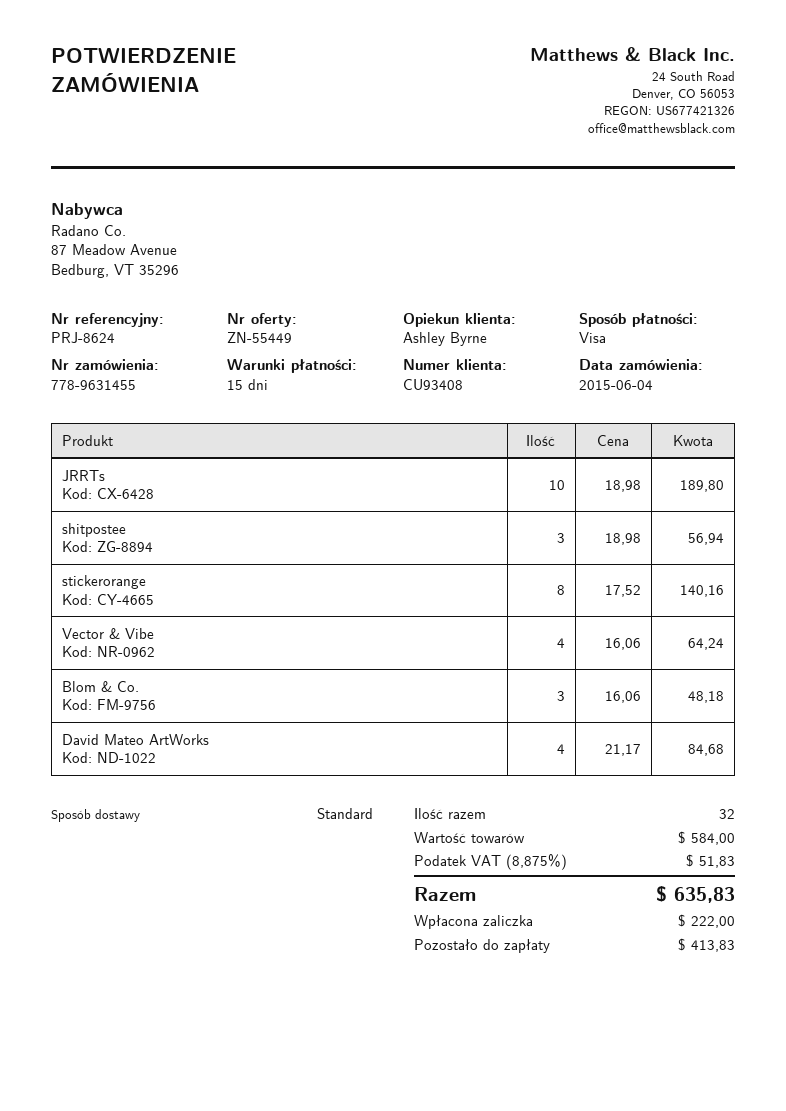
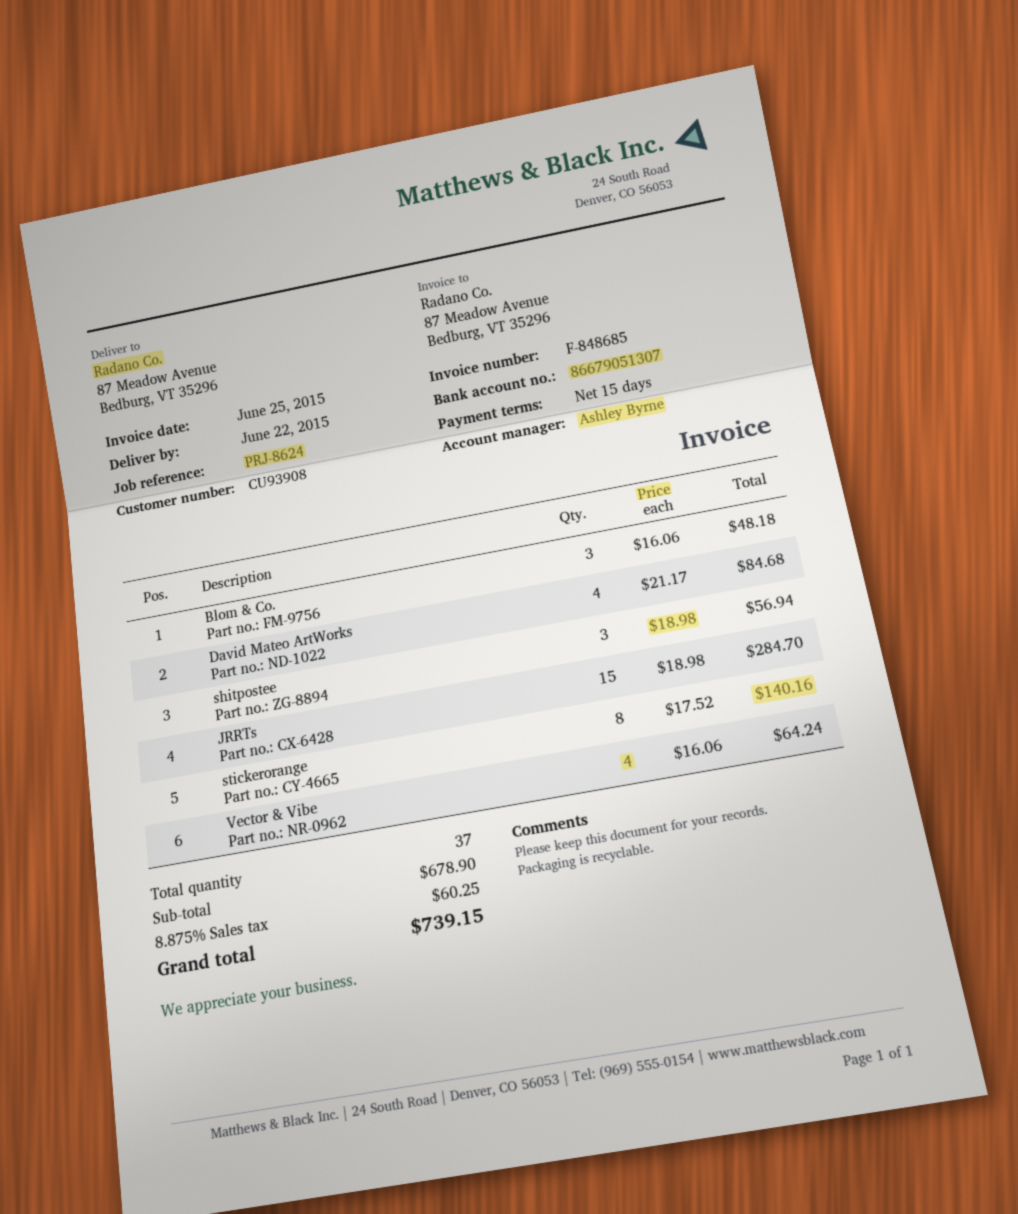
customer number: CU93408 -> CU93908
JRRTs: 10 x 18.98 = 189.80 -> 15 x 18.98 = 284.70
total quantity: 32 -> 37
subtotal: 584.00 -> 678.90
tax: 8.875% = 51.83 -> 8.875% = 60.25
total: 635.83 -> 739.15

